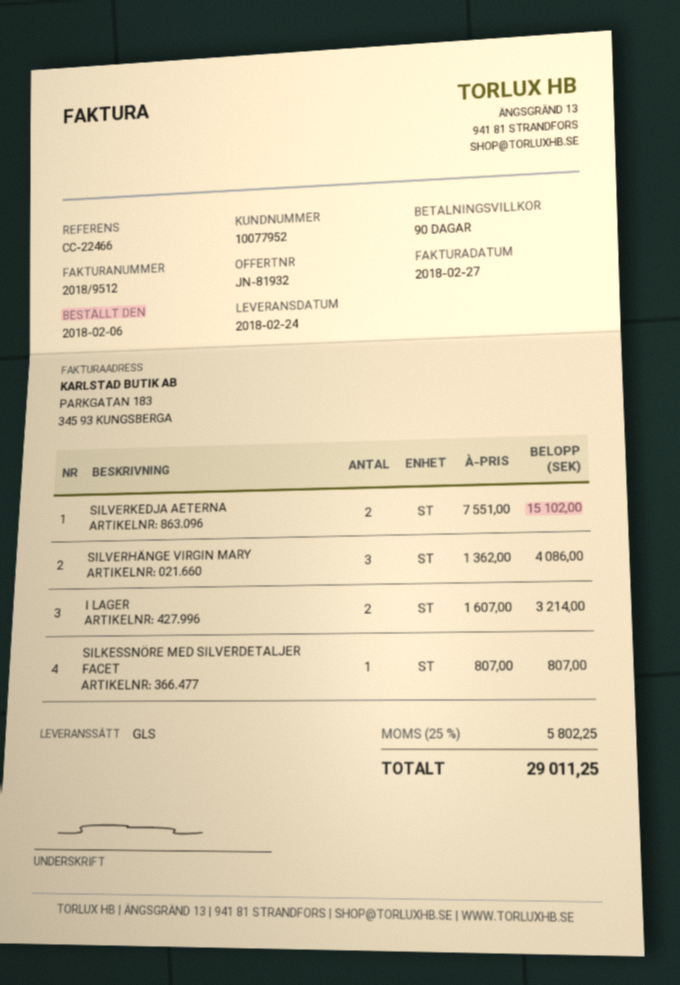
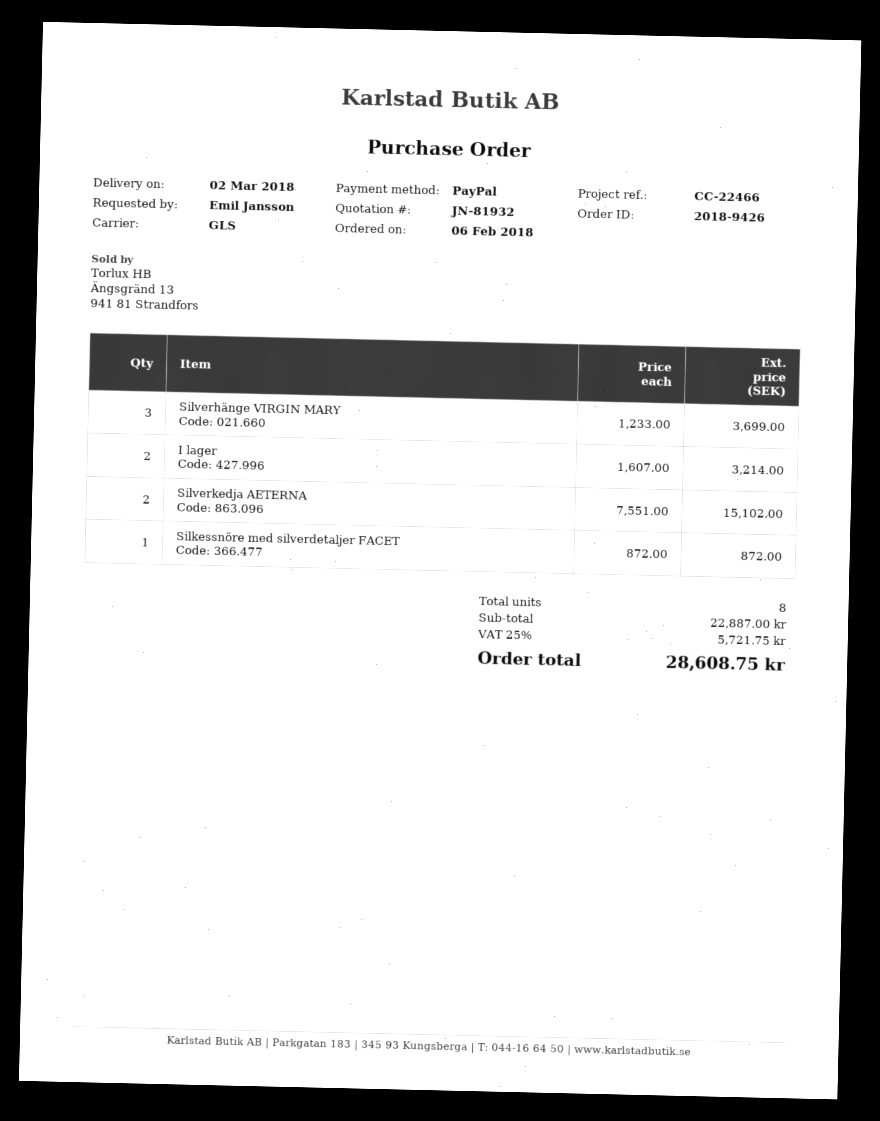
delivery date: 2018-02-24 -> 2018-03-02
SILVERHÄNGE VIRGIN MARY: 3 x 1362.00 = 4086.00 -> 3 x 1233.00 = 3699.00
SILKESSNÖRE MED SILVERDETALJER FACET: 1 x 807.00 = 807.00 -> 1 x 872.00 = 872.00
tax: 25% = 5802.25 -> 25% = 5721.75
total: 29011.25 -> 28608.75

